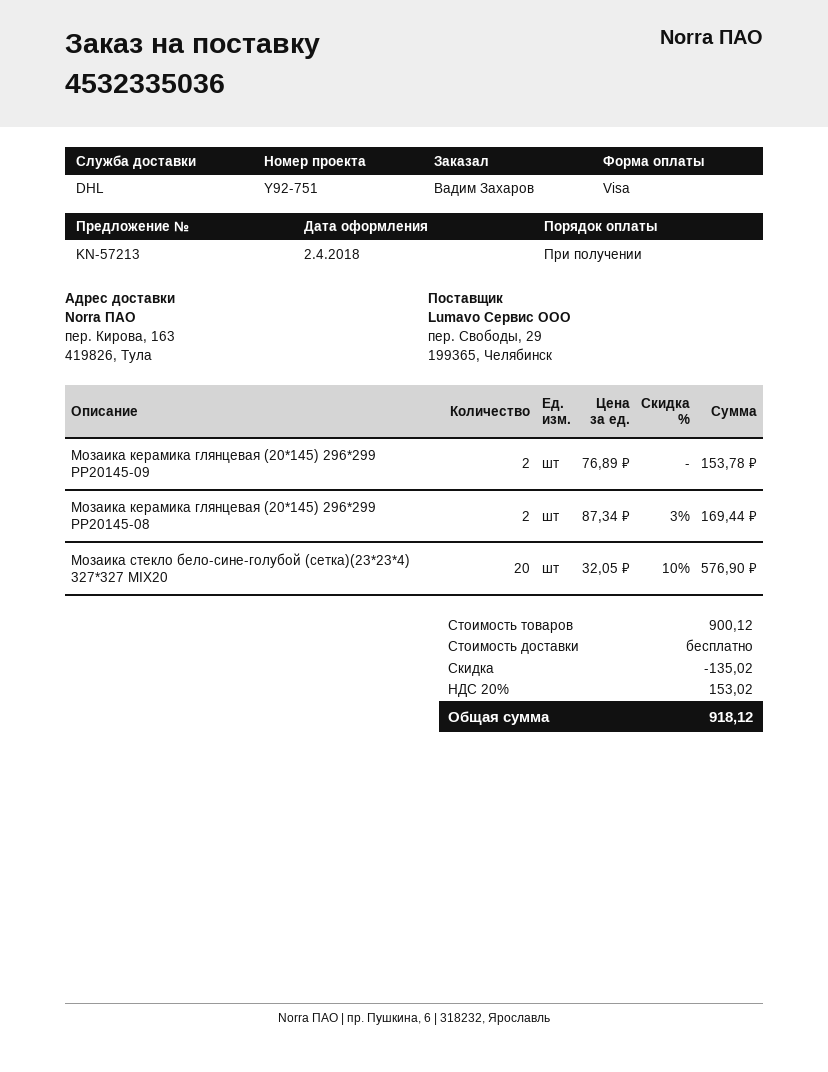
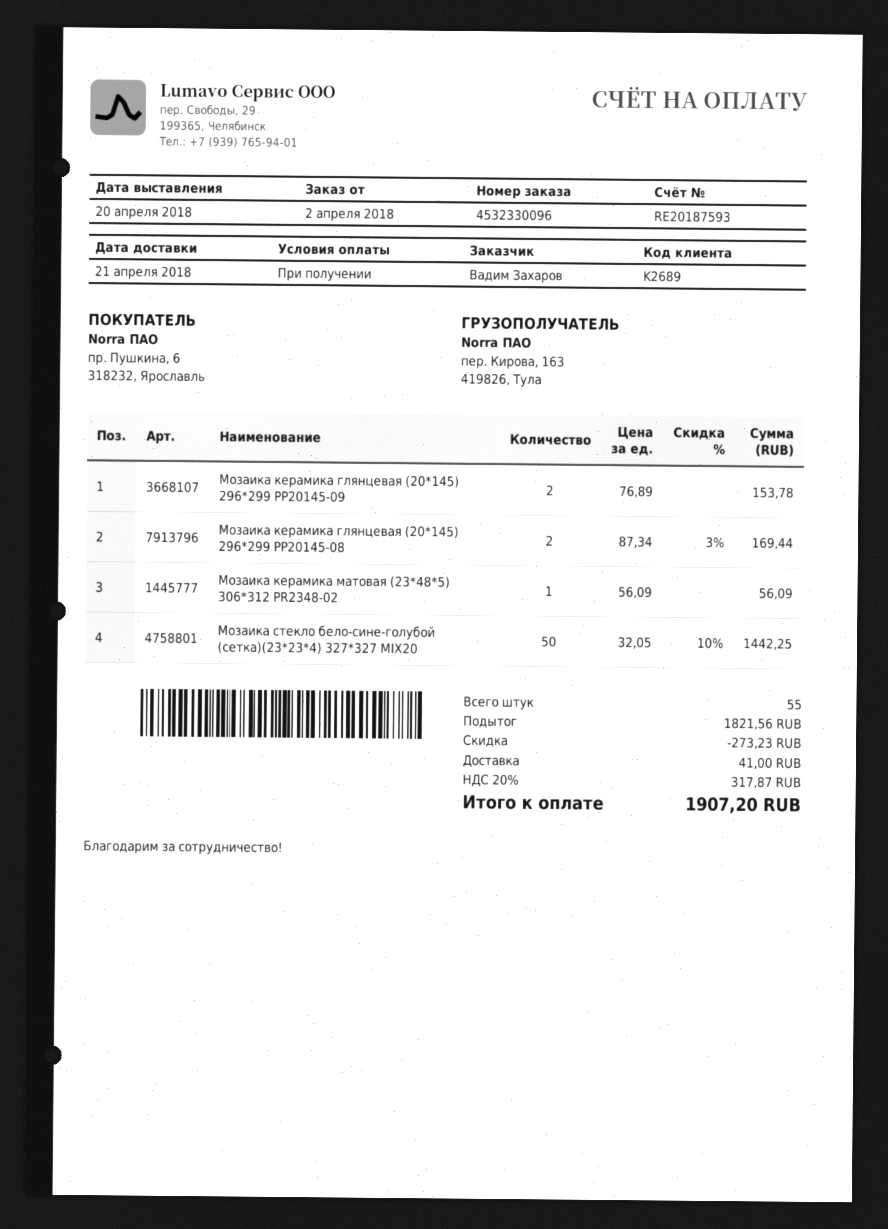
order number: 4532335036 -> 4532330096
Мозаика стекло бело-сине-голубой (сетка)(23*23*4) 327*327 MIX20: 20 x 32.05 - 10% = 576.90 -> 50 x 32.05 - 10% = 1442.25
Мозаика керамика матовая (23*48*5) 306*312 PR2348-02: none -> 1 x 56.09 = 56.09
subtotal: 900.12 -> 1821.56
discount: 135.02 -> 273.23
shipping: 0.00 -> 41.00
tax: 20% = 153.02 -> 20% = 317.87
total: 918.12 -> 1907.20

